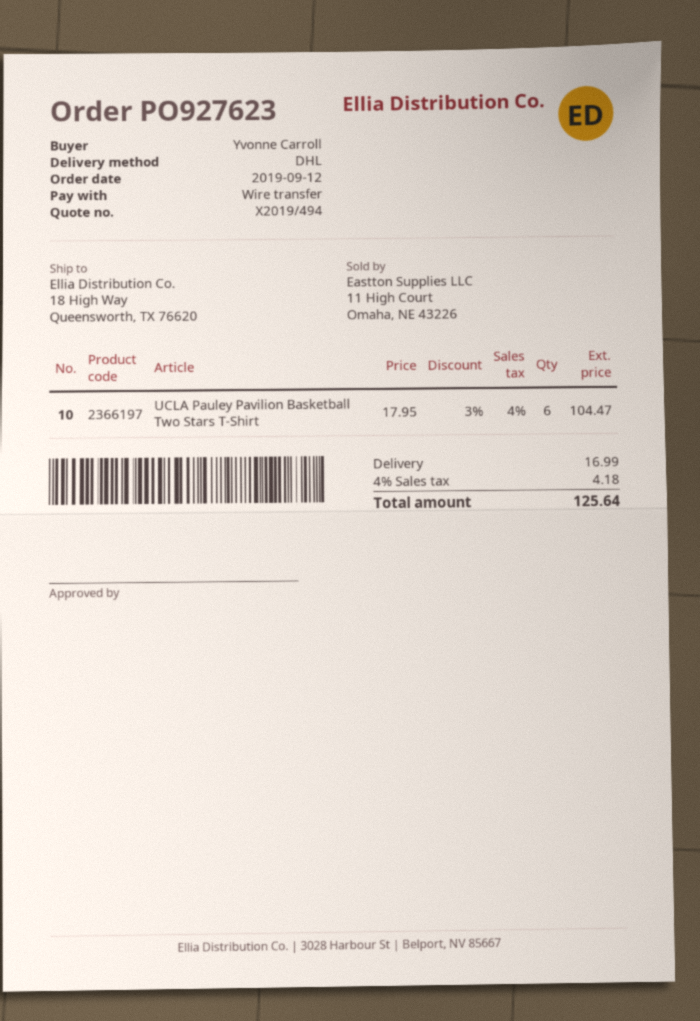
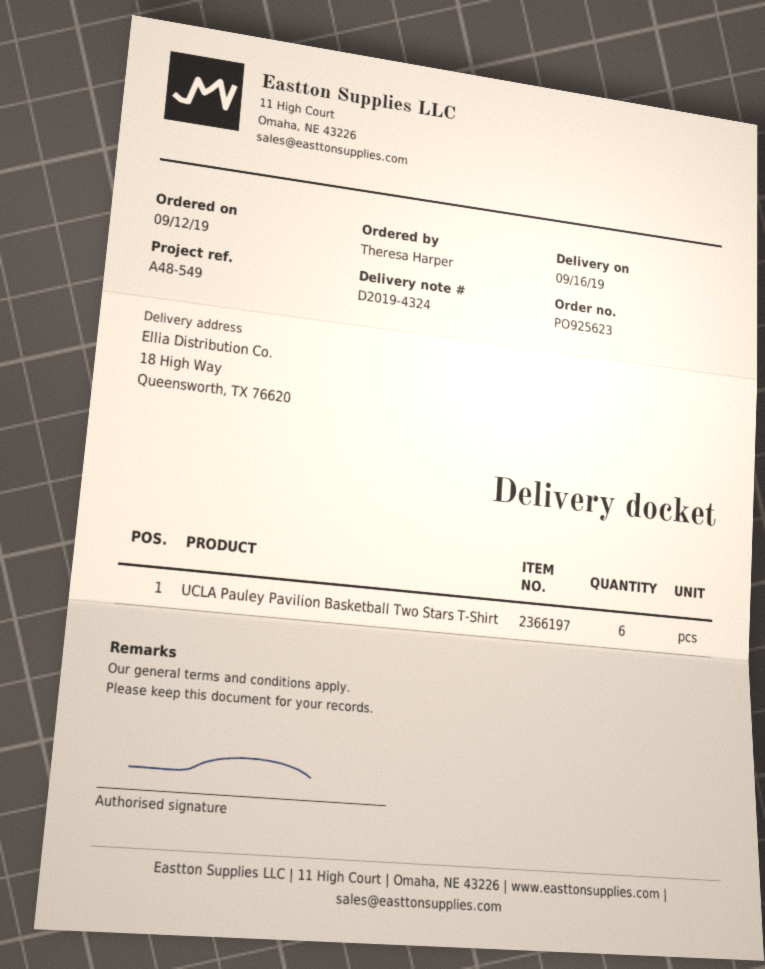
order number: PO927623 -> PO925623
ordered by: Yvonne Carroll -> Theresa Harper

